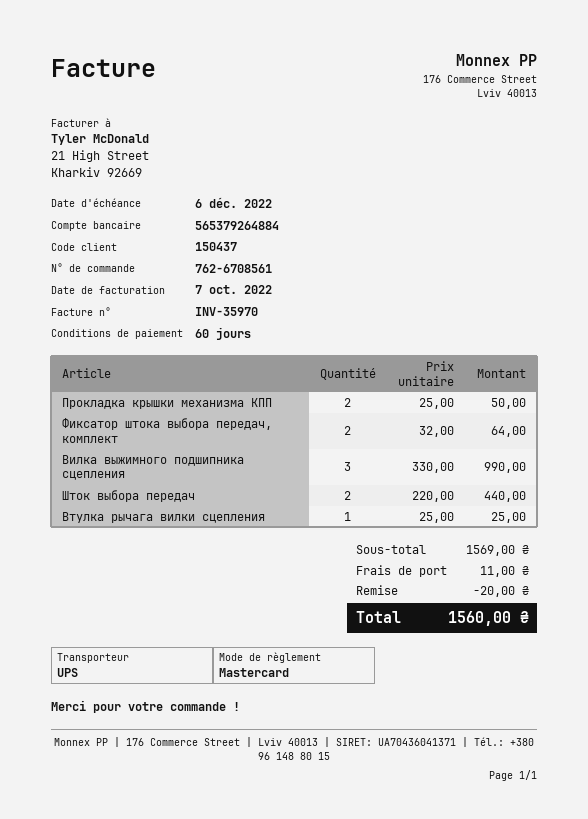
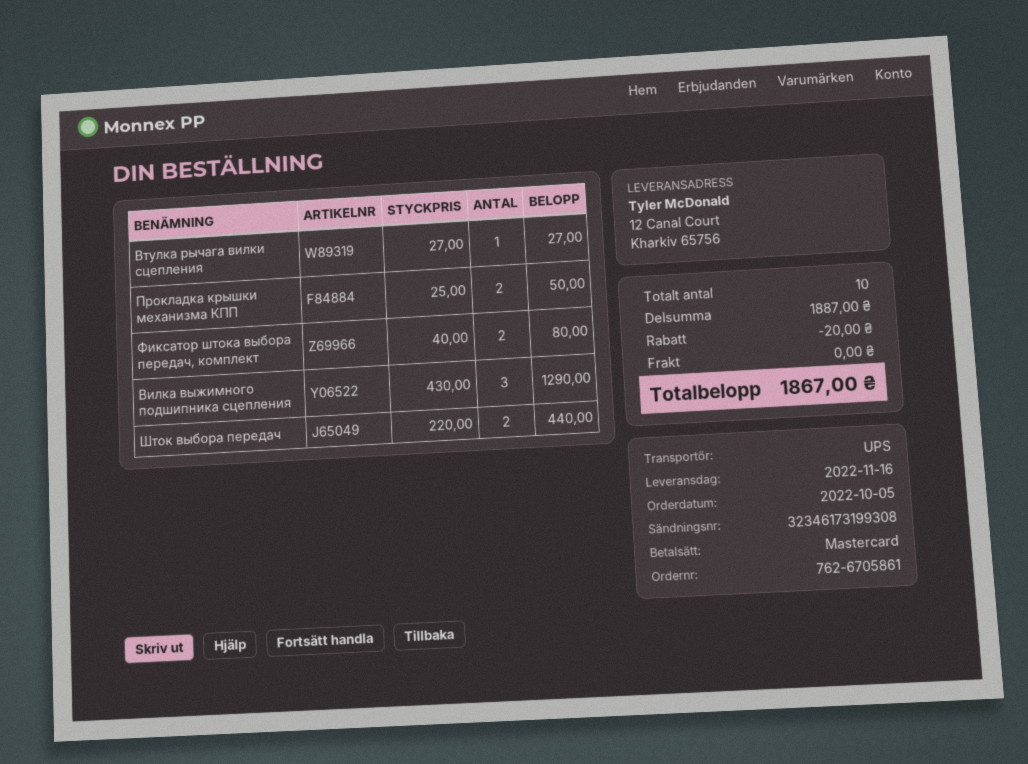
order number: 762-6708561 -> 762-6705861
Фиксатор штока выбора передач, комплект: 2 x 32.00 = 64.00 -> 2 x 40.00 = 80.00
Вилка выжимного подшипника сцепления: 3 x 330.00 = 990.00 -> 3 x 430.00 = 1290.00
Втулка рычага вилки сцепления: 1 x 25.00 = 25.00 -> 1 x 27.00 = 27.00
subtotal: 1569.00 -> 1887.00
shipping: 11.00 -> 0.00
total: 1560.00 -> 1867.00

